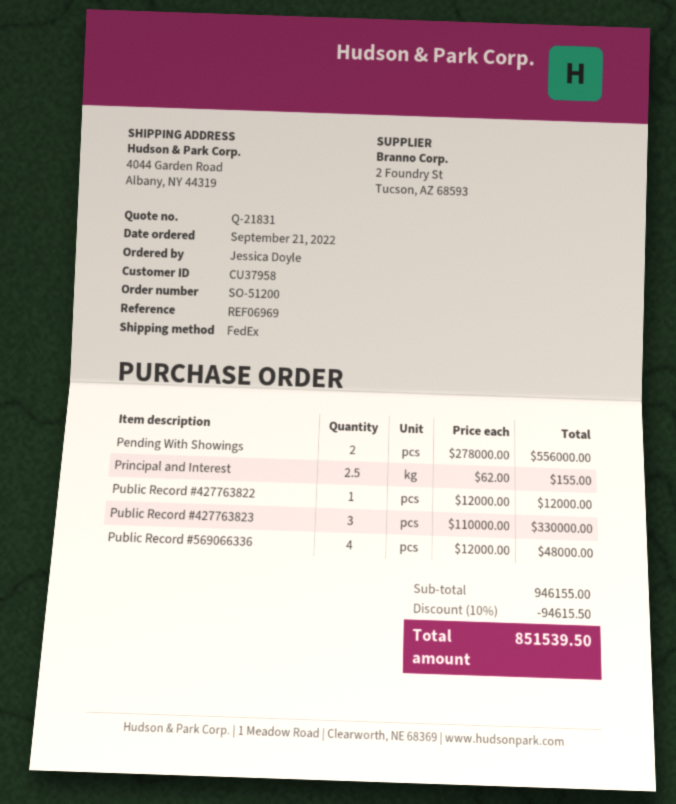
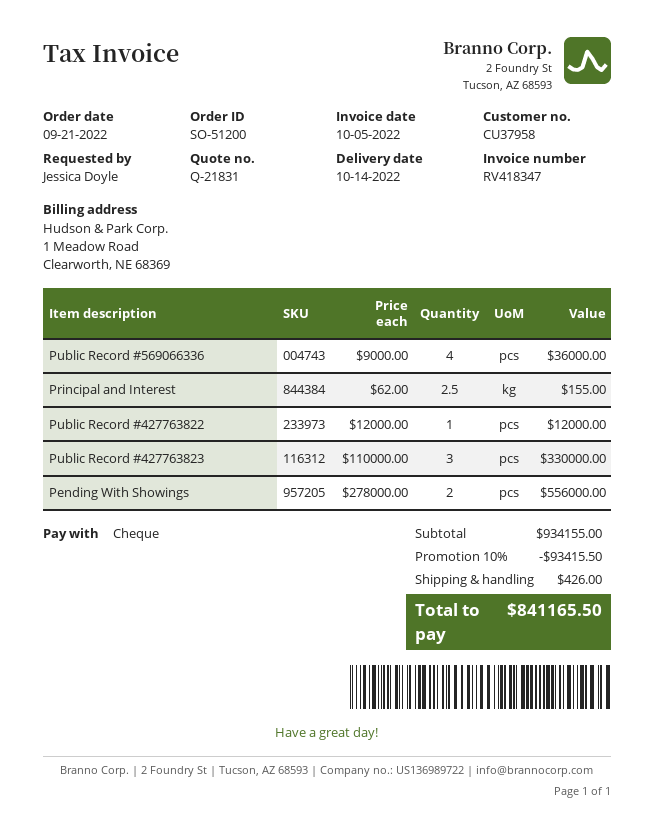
Public Record #569066336: 4 x 12000.00 = 48000.00 -> 4 x 9000.00 = 36000.00
subtotal: 946155.00 -> 934155.00
discount: 10% = 94615.50 -> 10% = 93415.50
shipping: none -> 426.00
total: 851539.50 -> 841165.50

